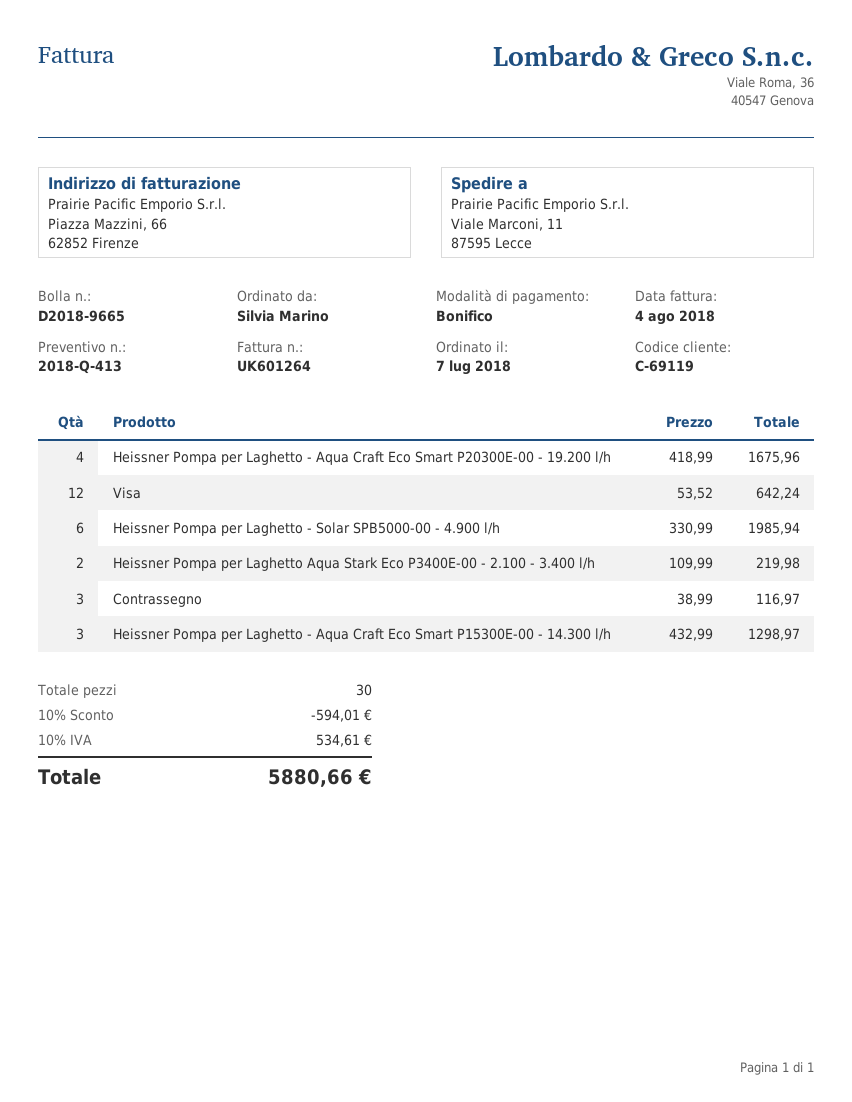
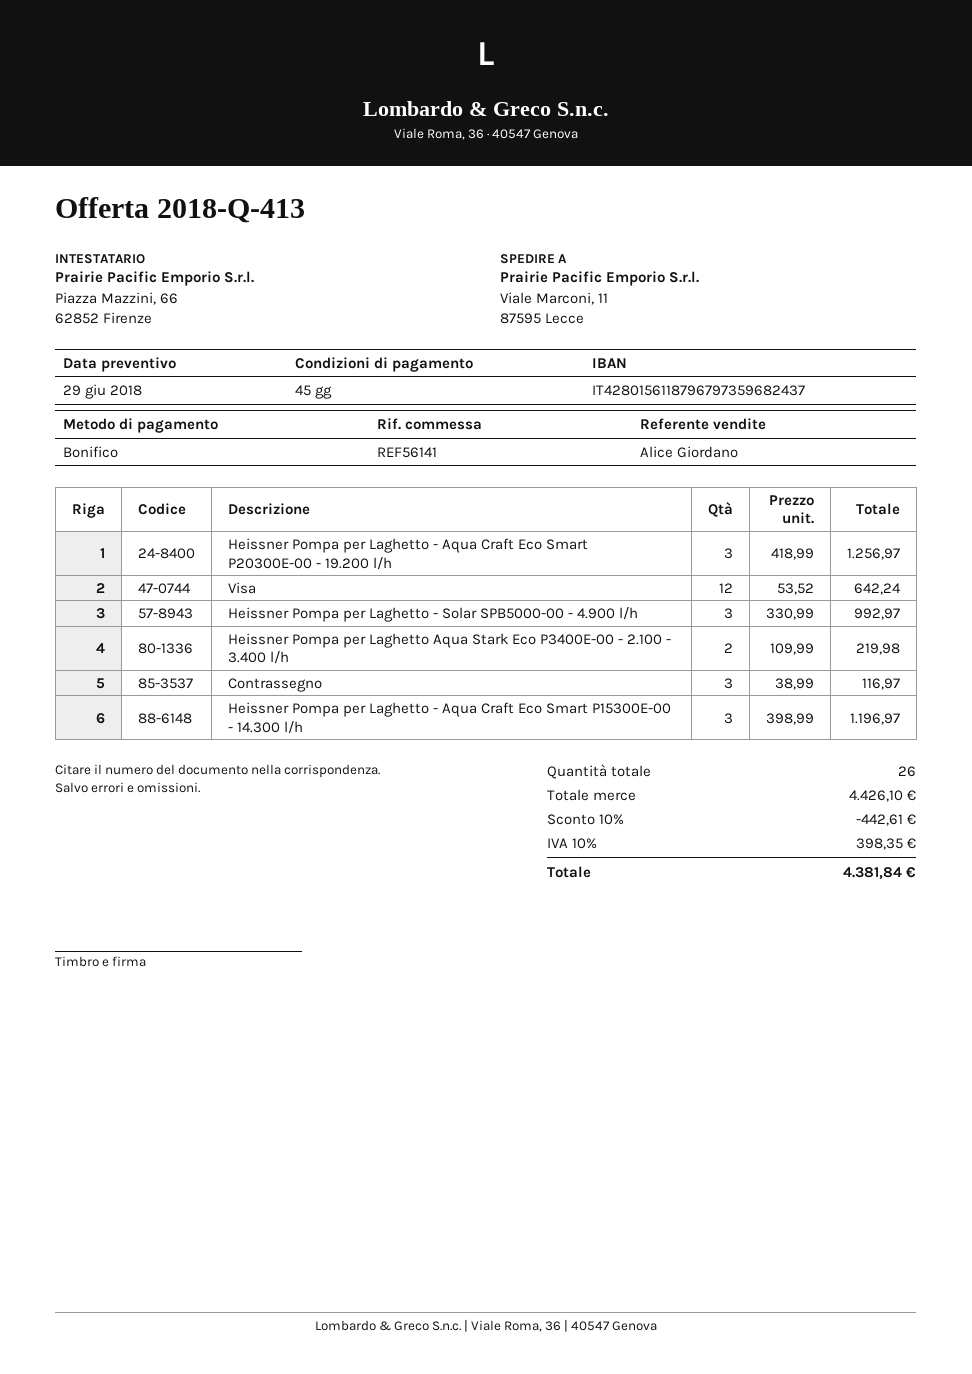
Heissner Pompa per Laghetto - Aqua Craft Eco Smart P20300E-00 - 19.200 l/h: 4 x 418.99 = 1675.96 -> 3 x 418.99 = 1256.97
Heissner Pompa per Laghetto - Solar SPB5000-00 - 4.900 l/h: 6 x 330.99 = 1985.94 -> 3 x 330.99 = 992.97
Heissner Pompa per Laghetto - Aqua Craft Eco Smart P15300E-00 - 14.300 l/h: 3 x 432.99 = 1298.97 -> 3 x 398.99 = 1196.97
total quantity: 30 -> 26
discount: 10% = 594.01 -> 10% = 442.61
tax: 10% = 534.61 -> 10% = 398.35
total: 5880.66 -> 4381.84

